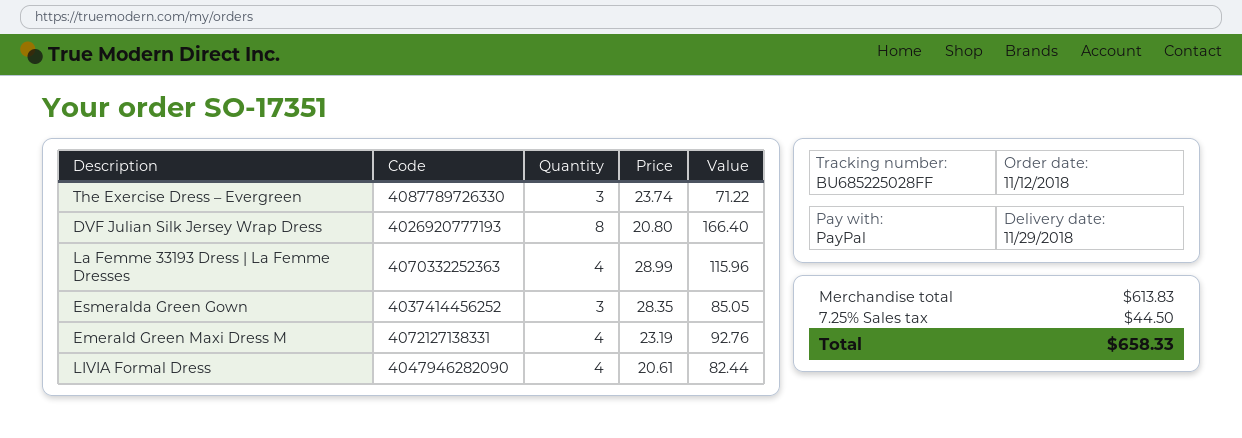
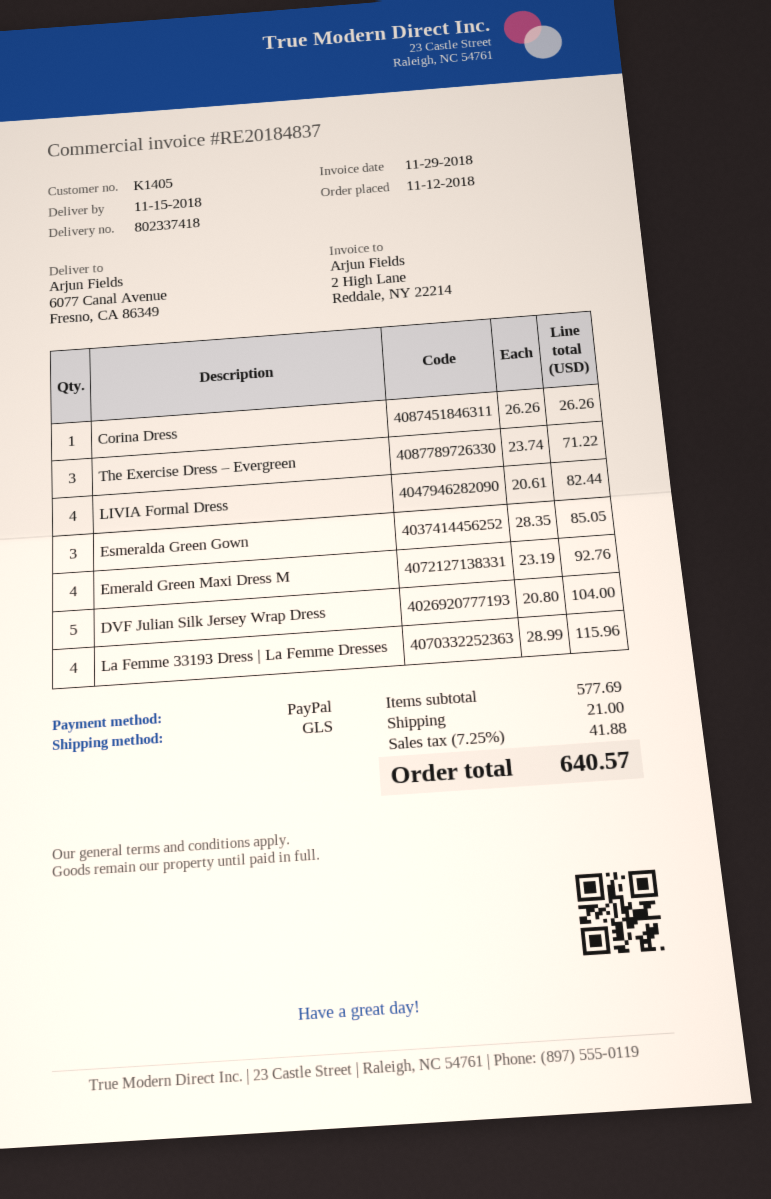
delivery date: 2018-11-29 -> 2018-11-15
DVF Julian Silk Jersey Wrap Dress: 8 x 20.80 = 166.40 -> 5 x 20.80 = 104.00
Corina Dress: none -> 1 x 26.26 = 26.26
subtotal: 613.83 -> 577.69
shipping: none -> 21.00
tax: 7.25% = 44.50 -> 7.25% = 41.88
total: 658.33 -> 640.57

